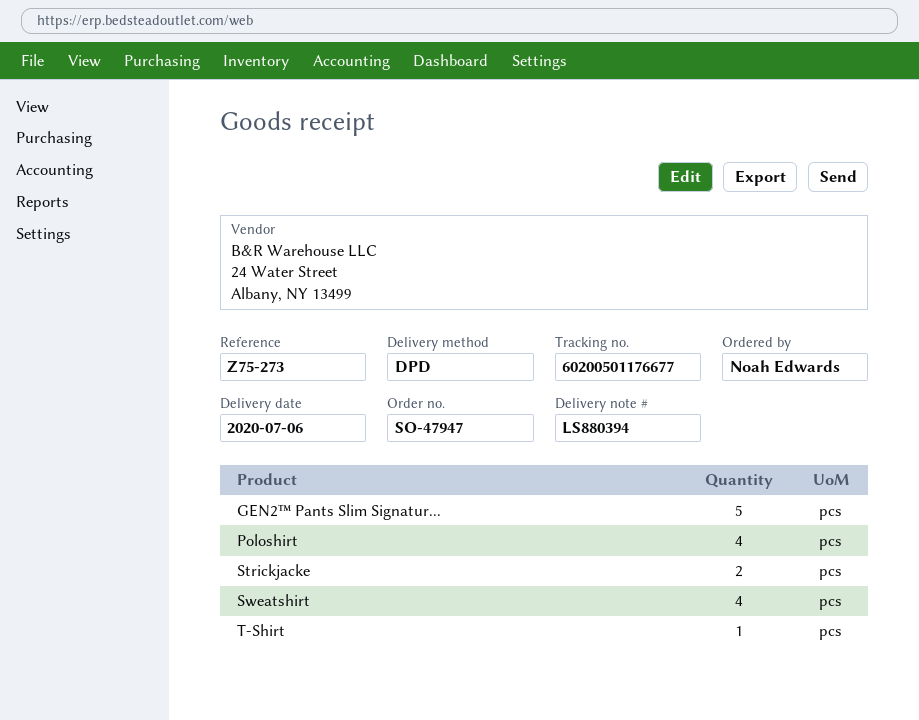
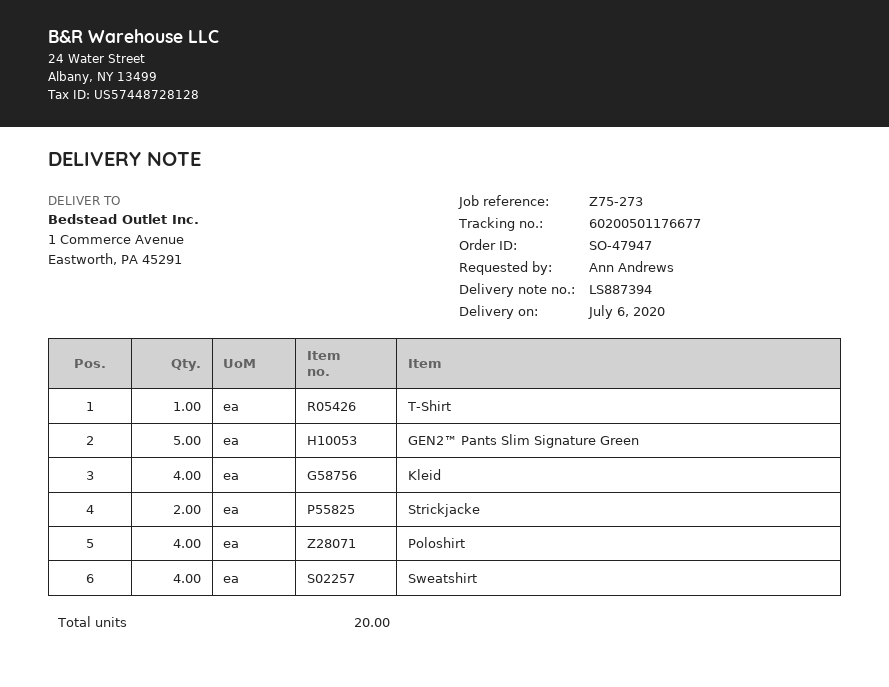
delivery note number: LS880394 -> LS887394
ordered by: Noah Edwards -> Ann Andrews
Kleid: none -> 4

